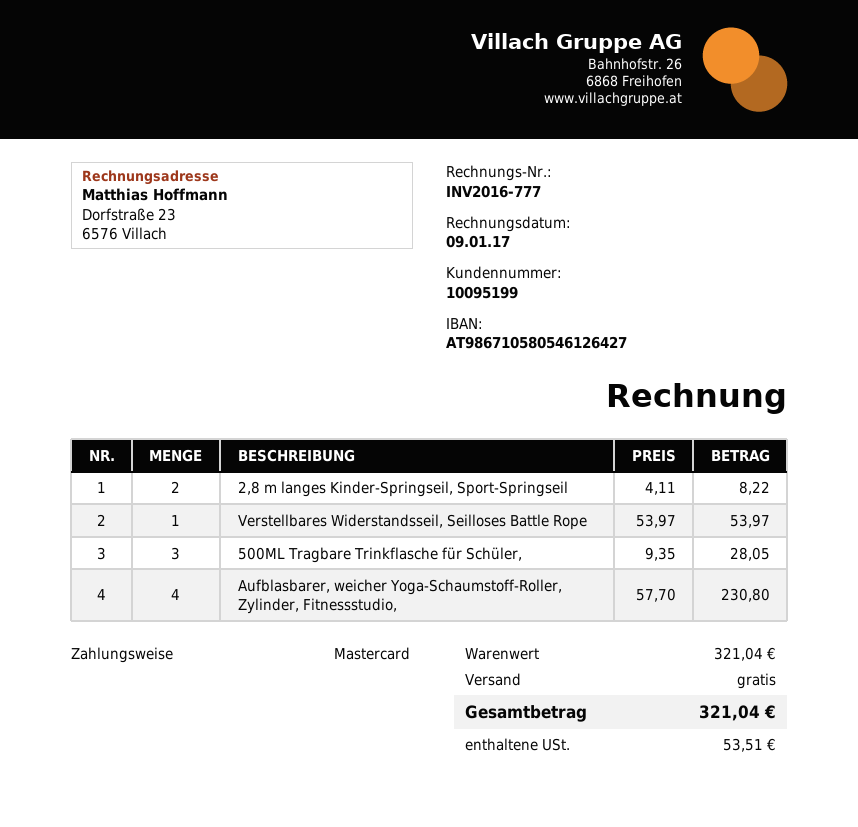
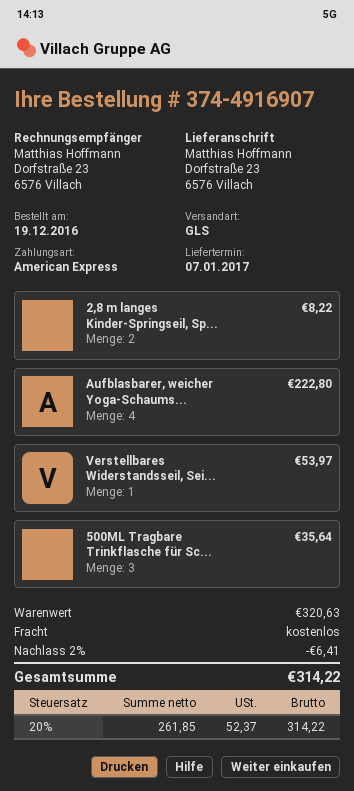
payment method: Mastercard -> American Express
500ML Tragbare Trinkflasche für Schüler,: 3 for 28.05 -> 3 for 35.64
Aufblasbarer, weicher Yoga-Schaumstoff-Roller, Zylinder, Fitnessstudio,: 4 for 230.80 -> 4 for 222.80
subtotal: 321.04 -> 320.63
discount: none -> 2% = 6.41
tax: 53.51 -> 52.37
total: 321.04 -> 314.22

